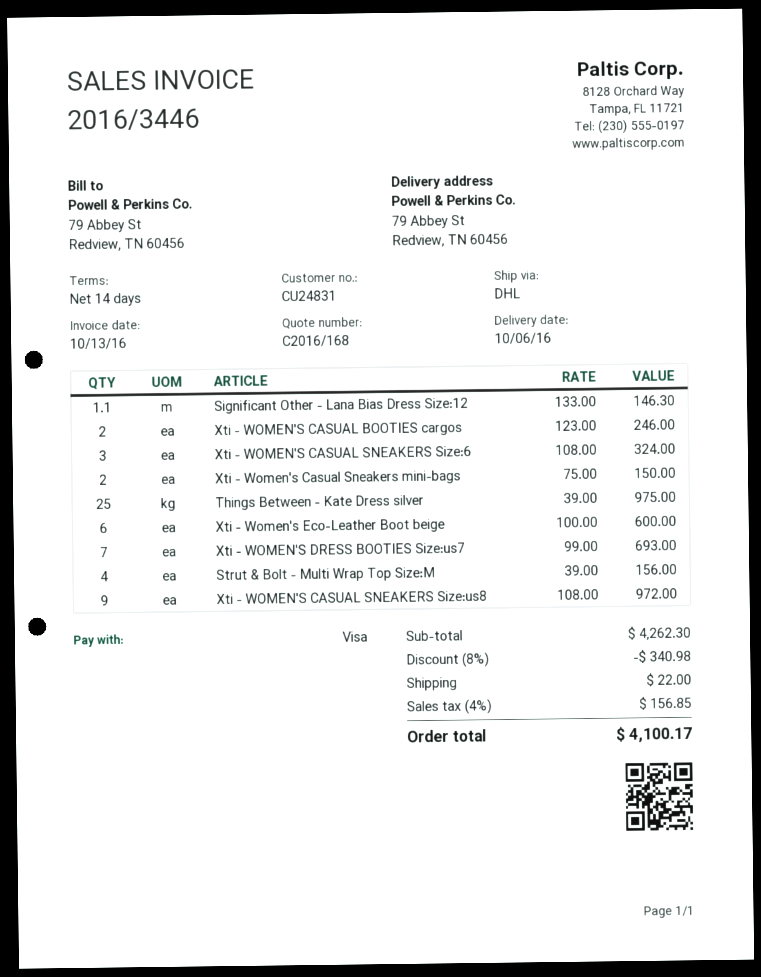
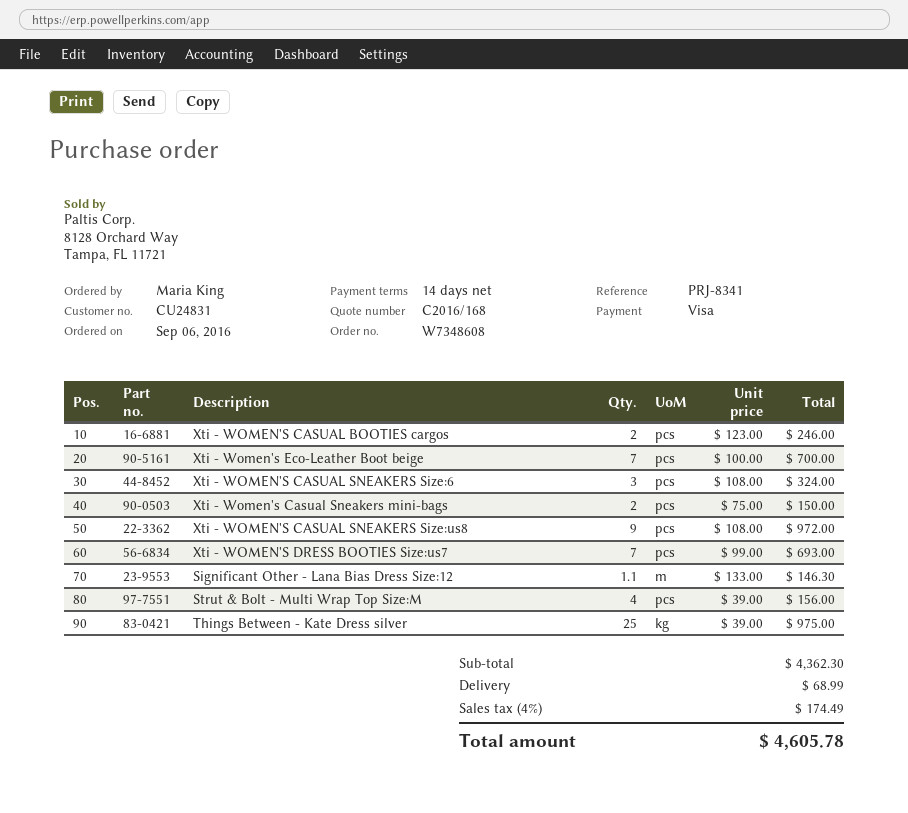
Xti - Women's Eco-Leather Boot beige: 6 x 100.00 = 600.00 -> 7 x 100.00 = 700.00
subtotal: 4262.30 -> 4362.30
discount: 8% = 340.98 -> none
shipping: 22.00 -> 68.99
tax: 4% = 156.85 -> 4% = 174.49
total: 4100.17 -> 4605.78

